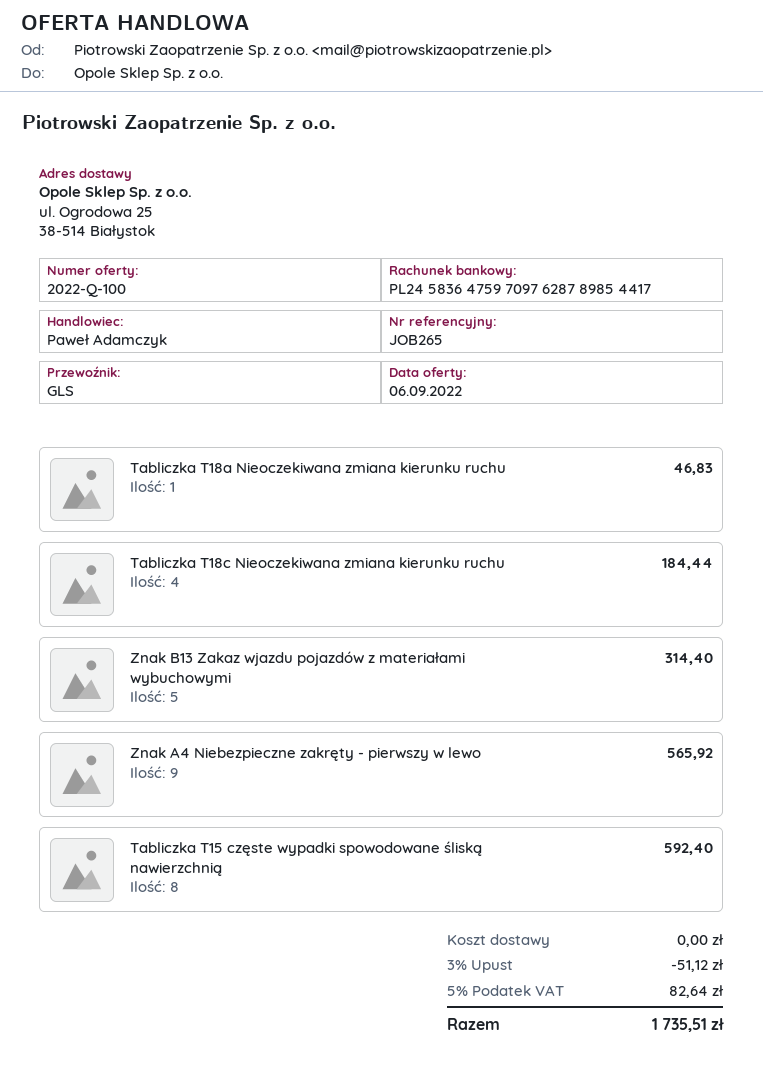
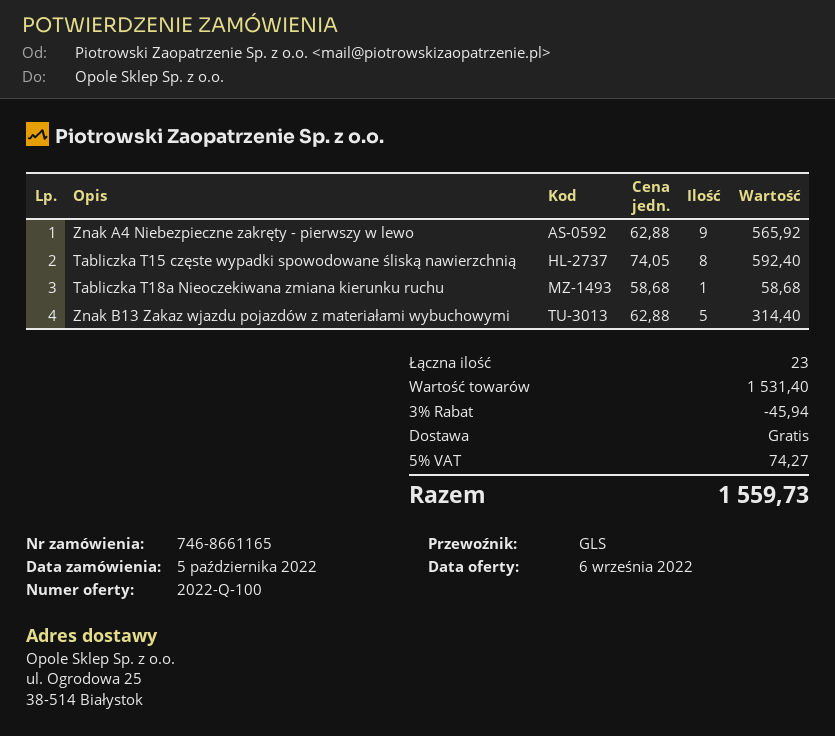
Tabliczka T18a Nieoczekiwana zmiana kierunku ruchu: 1 for 46.83 -> 1 for 58.68
Tabliczka T18c Nieoczekiwana zmiana kierunku ruchu: 4 for 184.44 -> none
discount: 3% = 51.12 -> 3% = 45.94
tax: 5% = 82.64 -> 5% = 74.27
total: 1735.51 -> 1559.73

